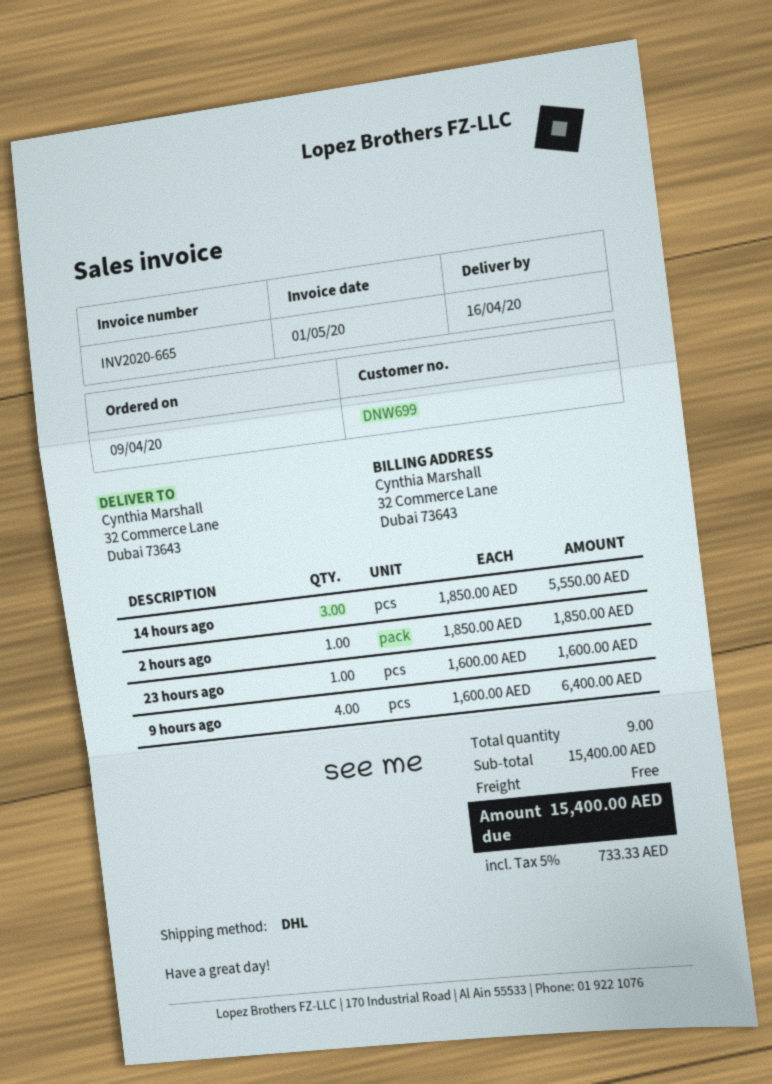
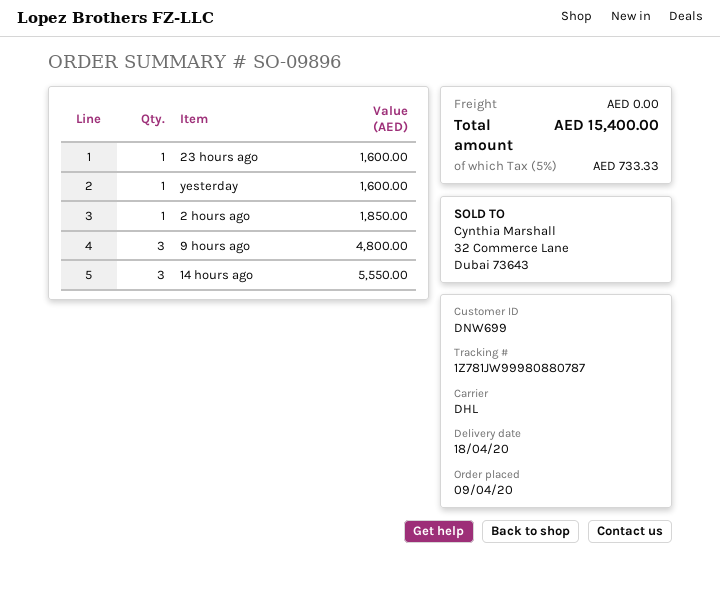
delivery date: 2020-04-16 -> 2020-04-18
9 hours ago: 4 for 6400.00 -> 3 for 4800.00
yesterday: none -> 1 for 1600.00

